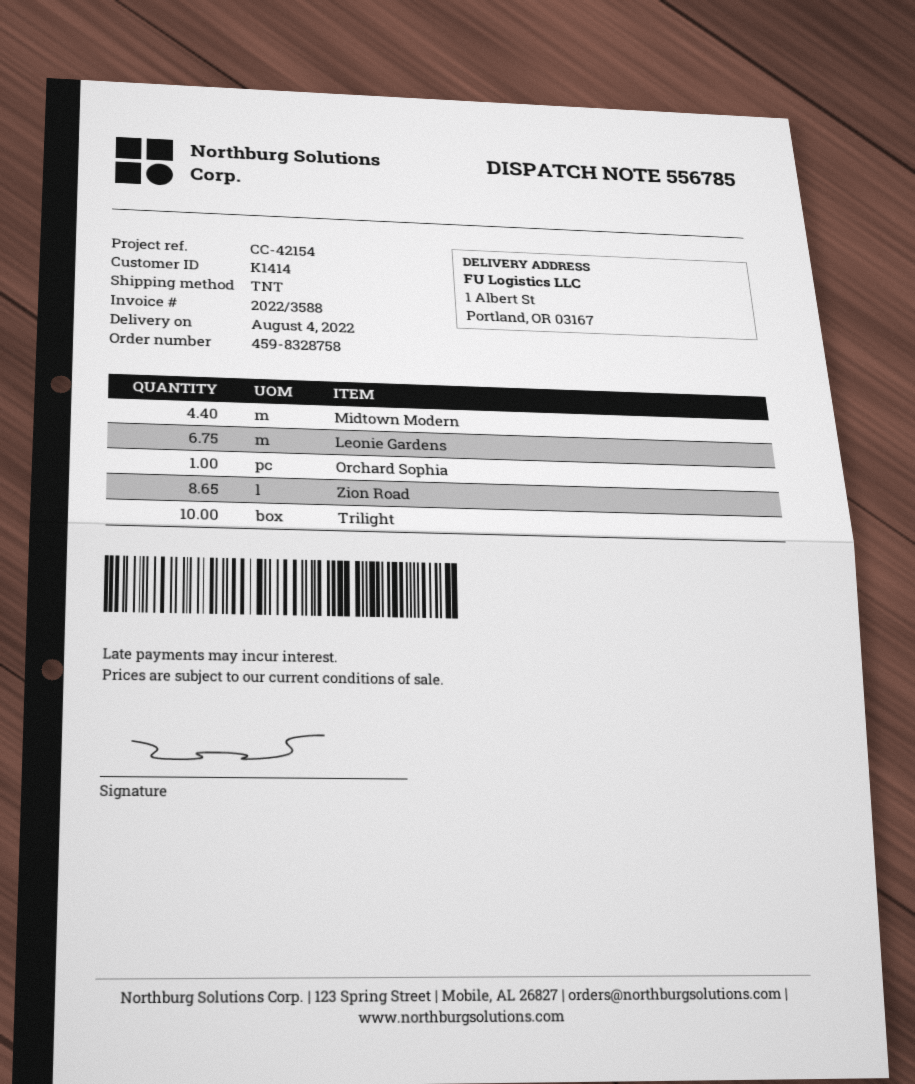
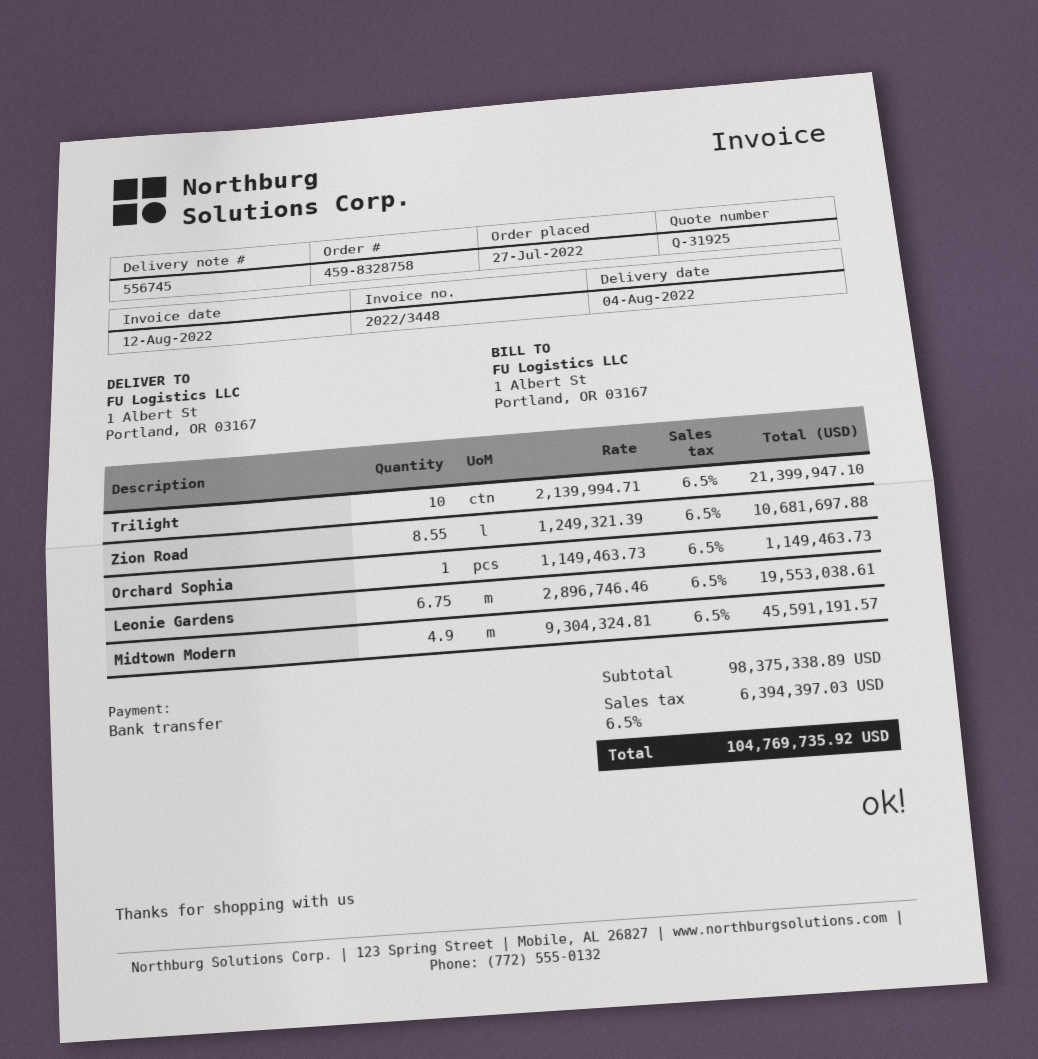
delivery note number: 556785 -> 556745
invoice number: 2022/3588 -> 2022/3448
Midtown Modern: 4.4 -> 4.9
Zion Road: 8.65 -> 8.55

